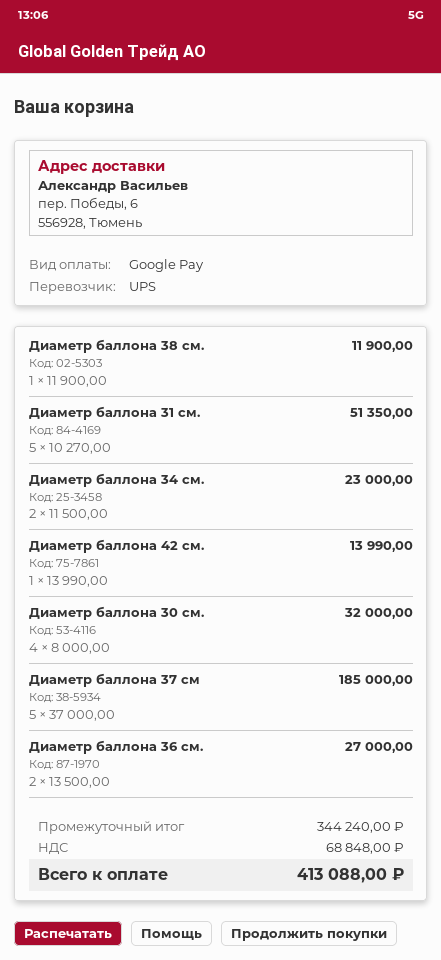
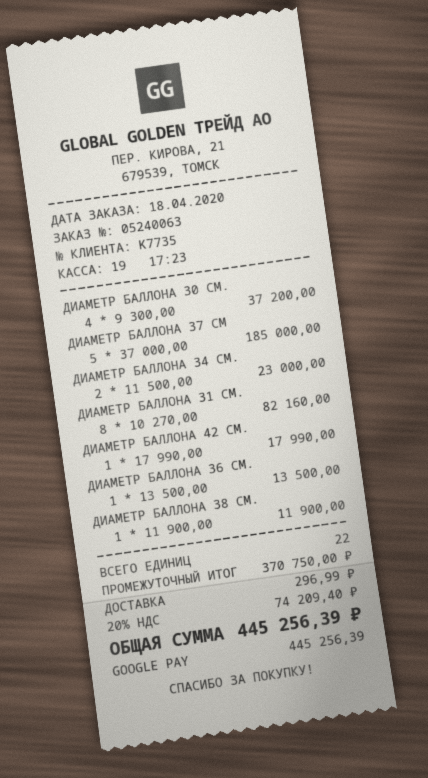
Диаметр баллона 31 см.: 5 x 10270.00 = 51350.00 -> 8 x 10270.00 = 82160.00
Диаметр баллона 42 см.: 1 x 13990.00 = 13990.00 -> 1 x 17990.00 = 17990.00
Диаметр баллона 30 см.: 4 x 8000.00 = 32000.00 -> 4 x 9300.00 = 37200.00
Диаметр баллона 36 см.: 2 x 13500.00 = 27000.00 -> 1 x 13500.00 = 13500.00
subtotal: 344240.00 -> 370750.00
shipping: none -> 296.99
tax: 68848.00 -> 74209.40
total: 413088.00 -> 445256.39

